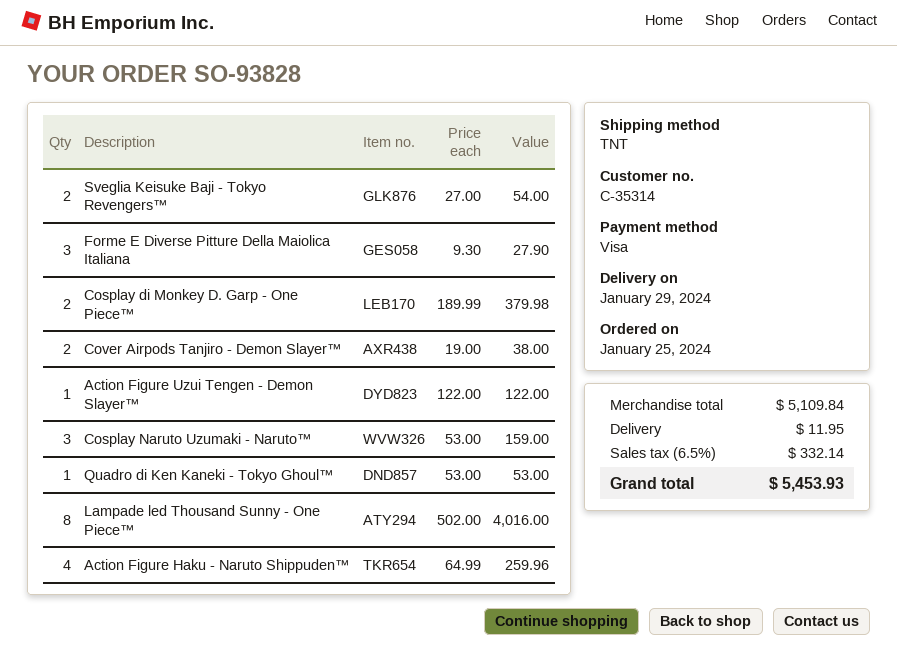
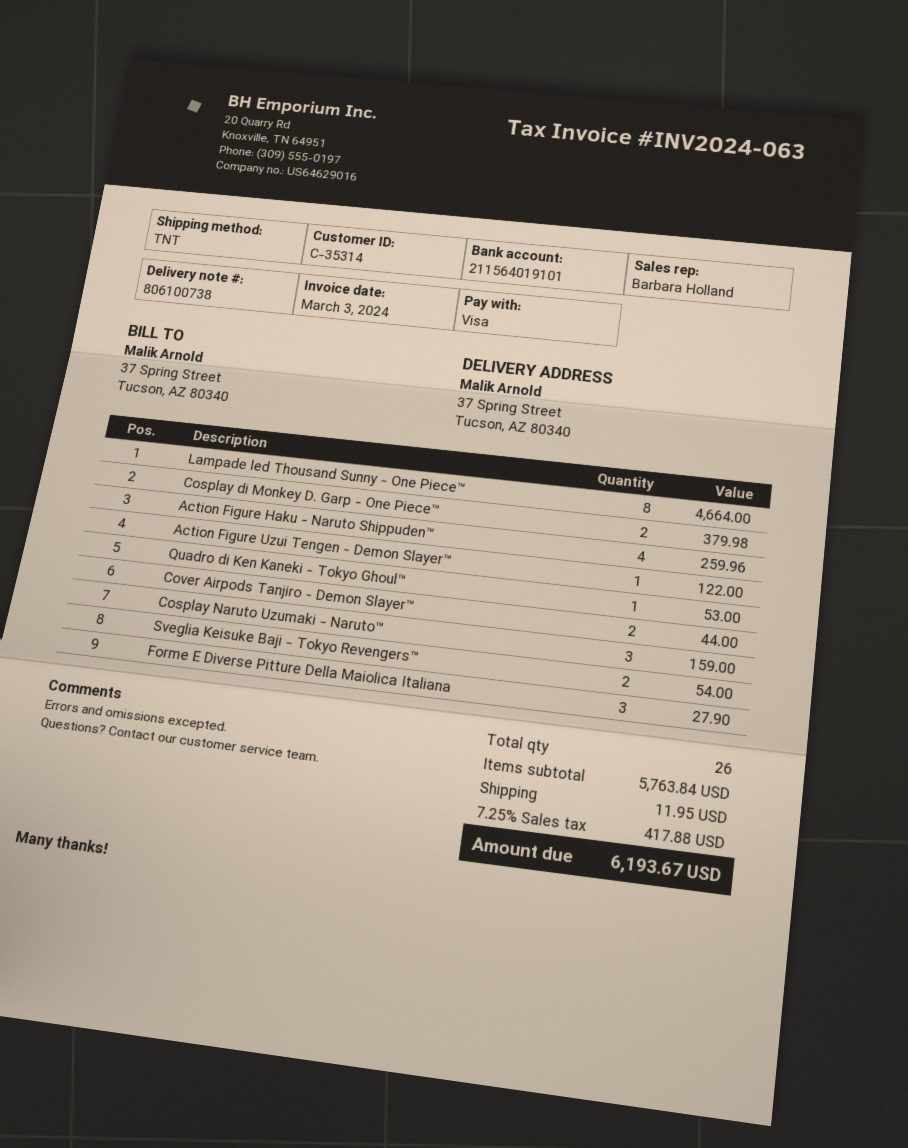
Cover Airpods Tanjiro - Demon Slayer™: 2 for 38.00 -> 2 for 44.00
Lampade led Thousand Sunny - One Piece™: 8 for 4016.00 -> 8 for 4664.00
subtotal: 5109.84 -> 5763.84
tax: 6.5% = 332.14 -> 7.25% = 417.88
total: 5453.93 -> 6193.67

